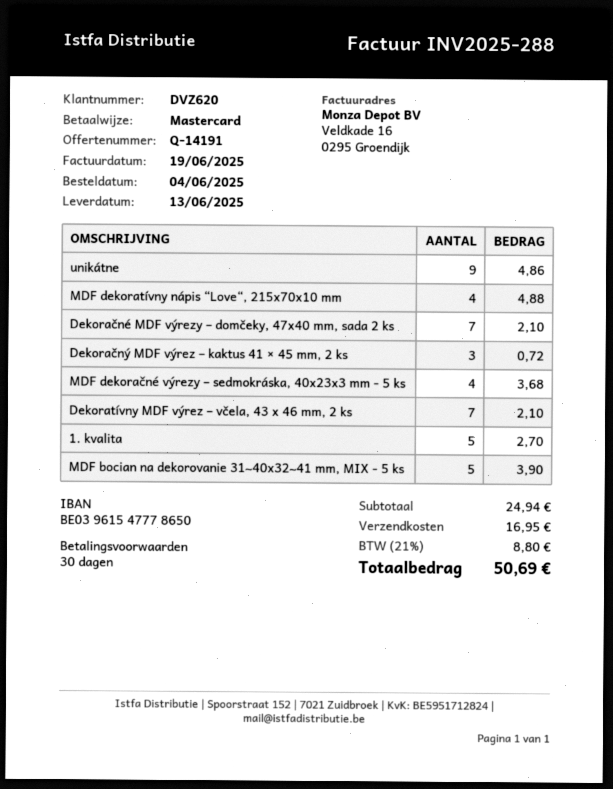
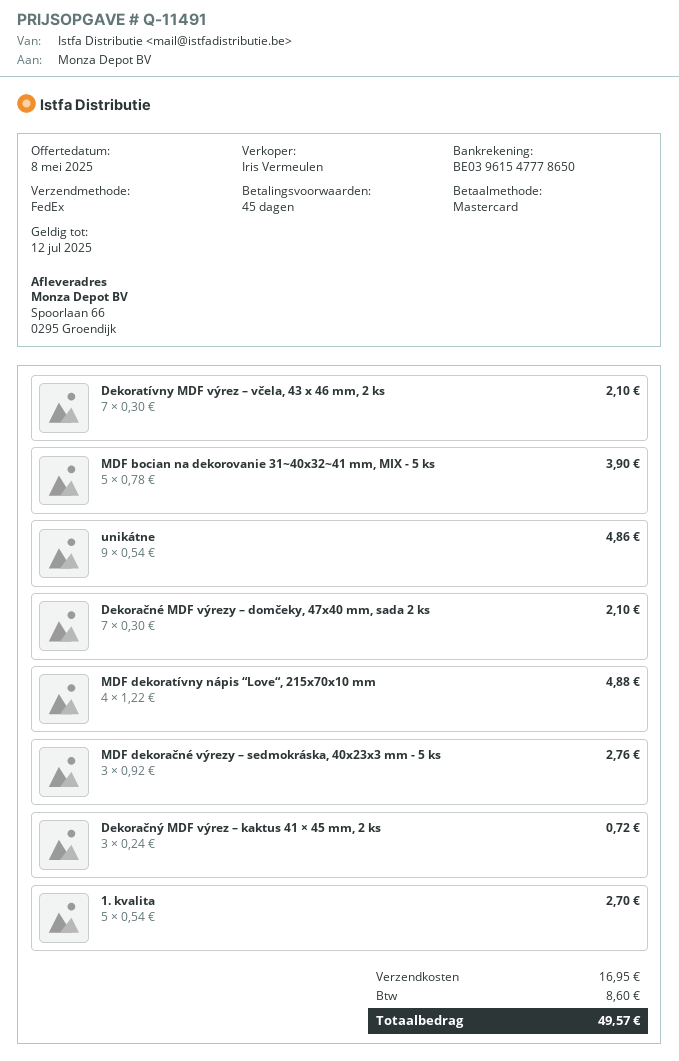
quote number: Q-14191 -> Q-11491
payment terms: 30 days -> 45 days
MDF dekoračné výrezy – sedmokráska, 40x23x3 mm - 5 ks: 4 for 3.68 -> 3 for 2.76
tax: 8.80 -> 8.60
total: 50.69 -> 49.57

